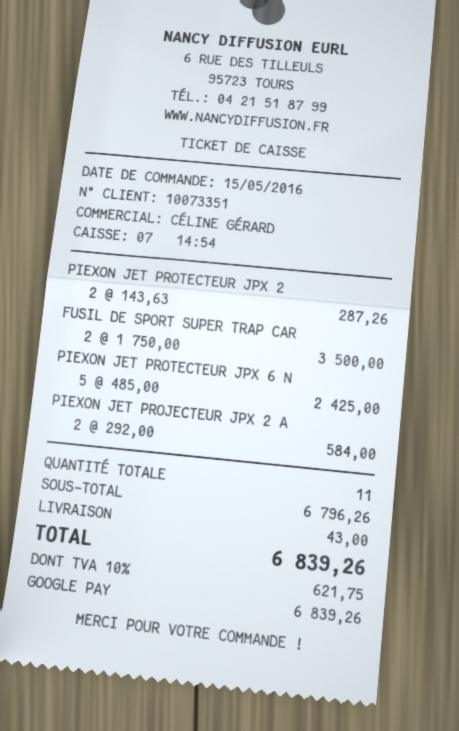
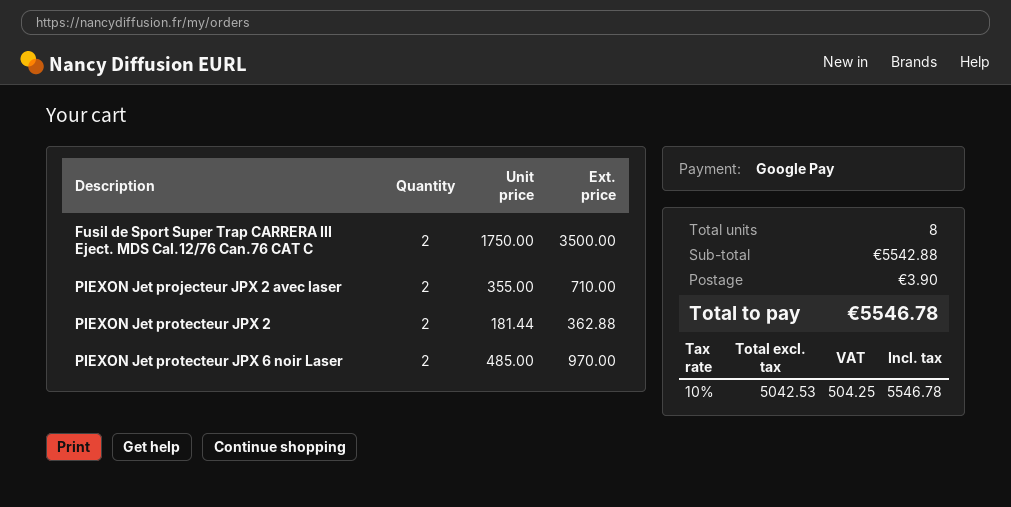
PIEXON JET PROTECTEUR JPX 2: 2 x 143.63 = 287.26 -> 2 x 181.44 = 362.88
PIEXON JET PROTECTEUR JPX 6 N: 5 x 485.00 = 2425.00 -> 2 x 485.00 = 970.00
PIEXON JET PROJECTEUR JPX 2 A: 2 x 292.00 = 584.00 -> 2 x 355.00 = 710.00
total quantity: 11 -> 8
subtotal: 6796.26 -> 5542.88
shipping: 43.00 -> 3.90
tax: 10% = 621.75 -> 10% = 504.25
total: 6839.26 -> 5546.78

